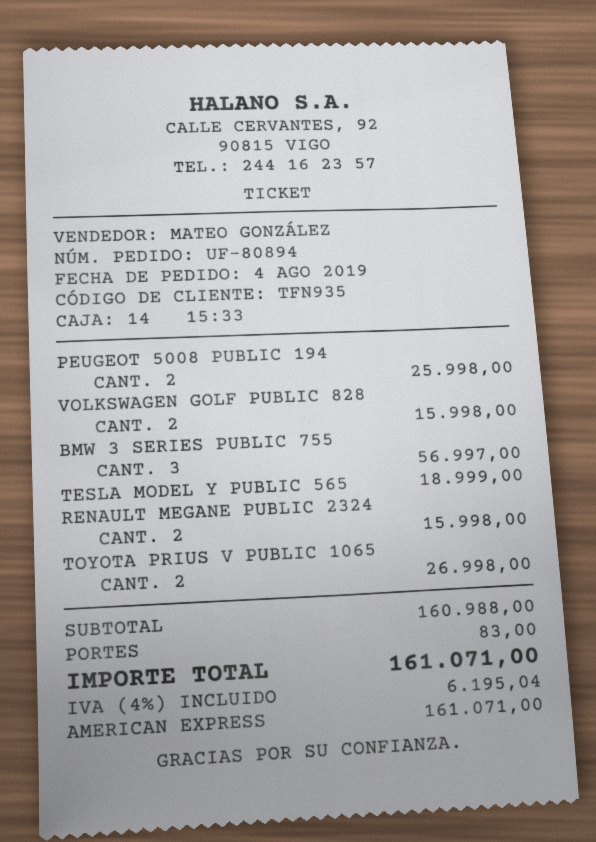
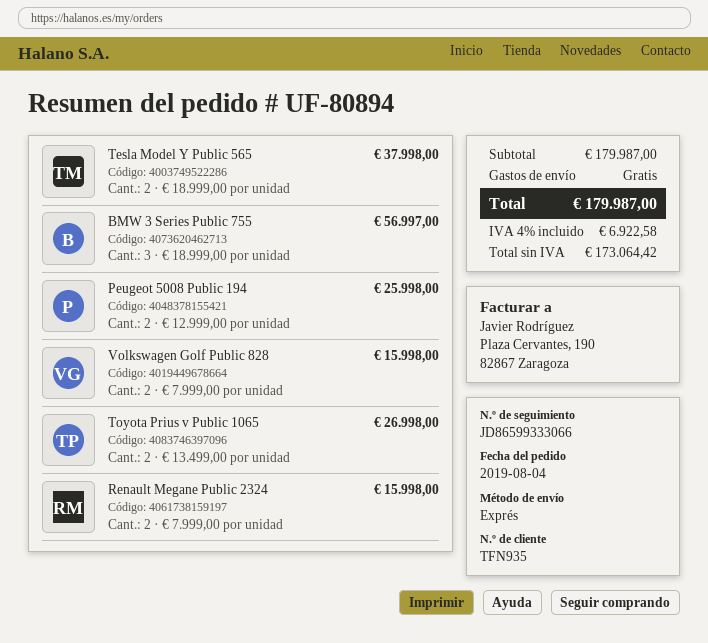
TESLA MODEL Y PUBLIC 565: 1 for 18999.00 -> 2 for 37998.00
subtotal: 160988.00 -> 179987.00
shipping: 83.00 -> 0.00
tax: 4% = 6195.04 -> 4% = 6922.58
total: 161071.00 -> 179987.00

